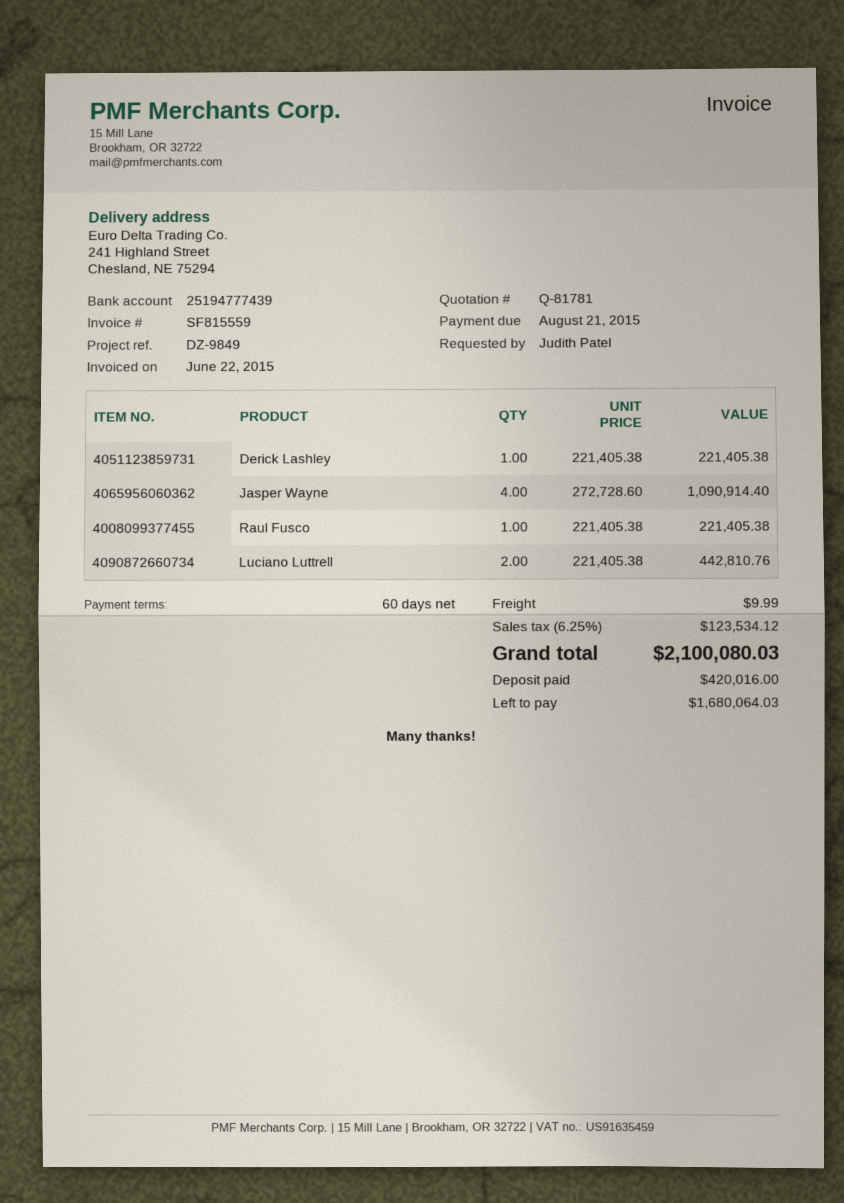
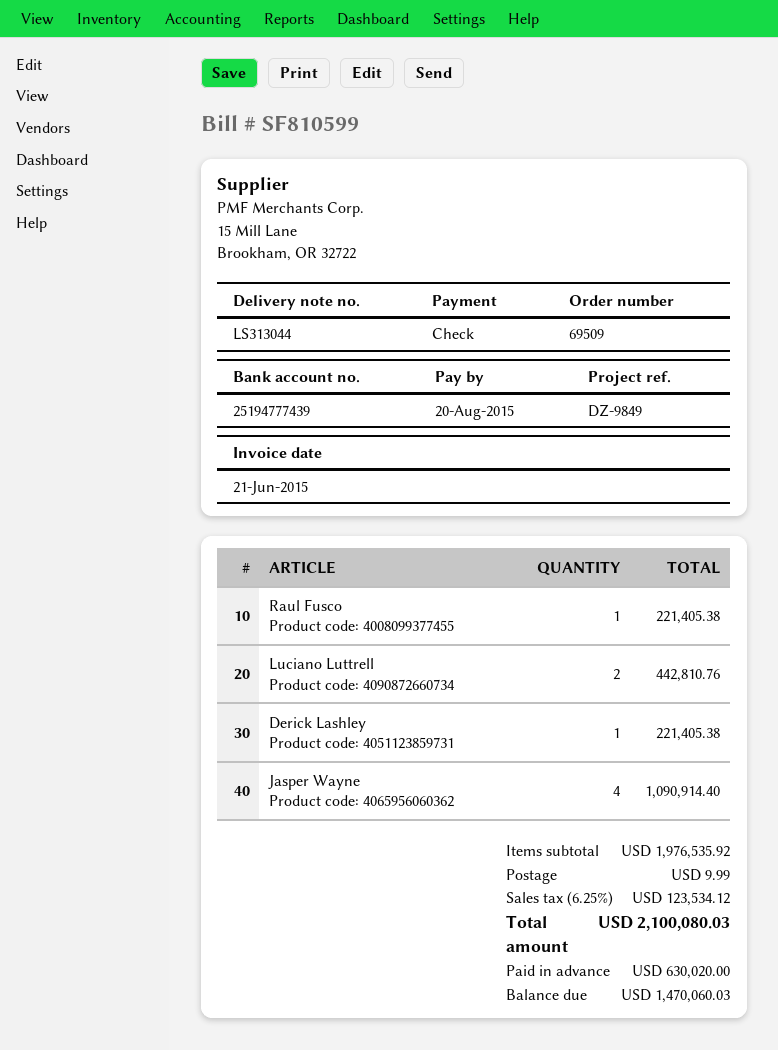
invoice number: SF815559 -> SF810599
invoice date: 2015-06-22 -> 2015-06-21
due date: 2015-08-21 -> 2015-08-20
deposit: 420016.00 -> 630020.00
balance: 1680064.03 -> 1470060.03

